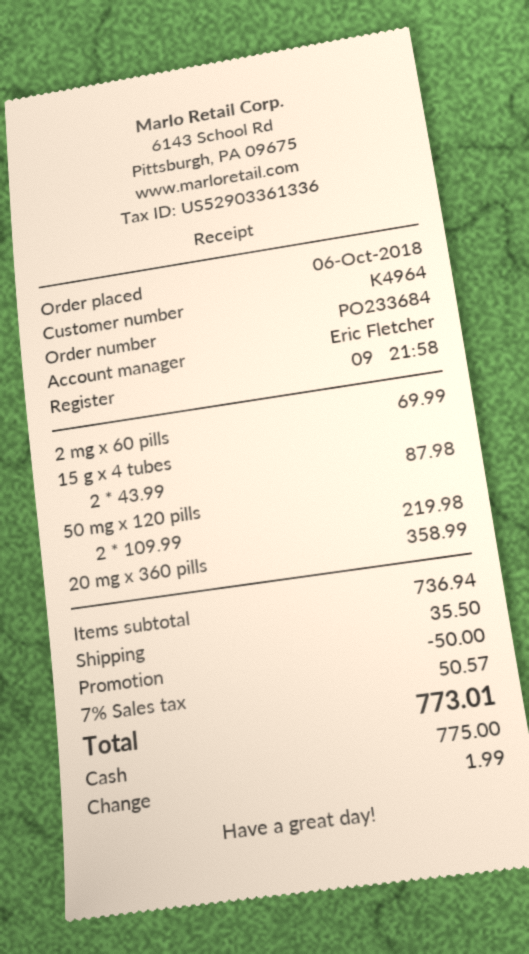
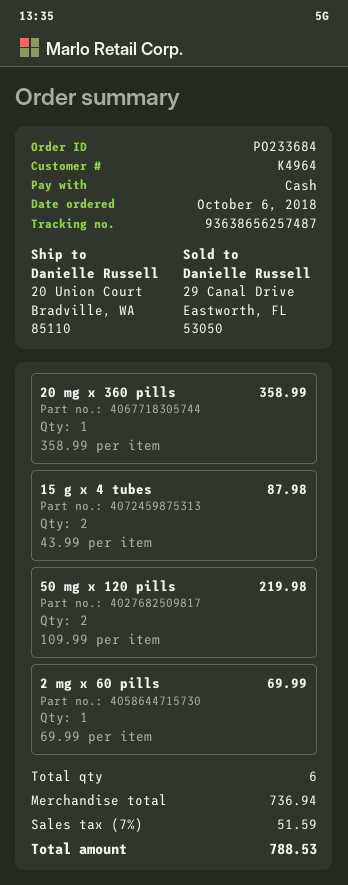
discount: 50.00 -> none
shipping: 35.50 -> none
tax: 7% = 50.57 -> 7% = 51.59
total: 773.01 -> 788.53

